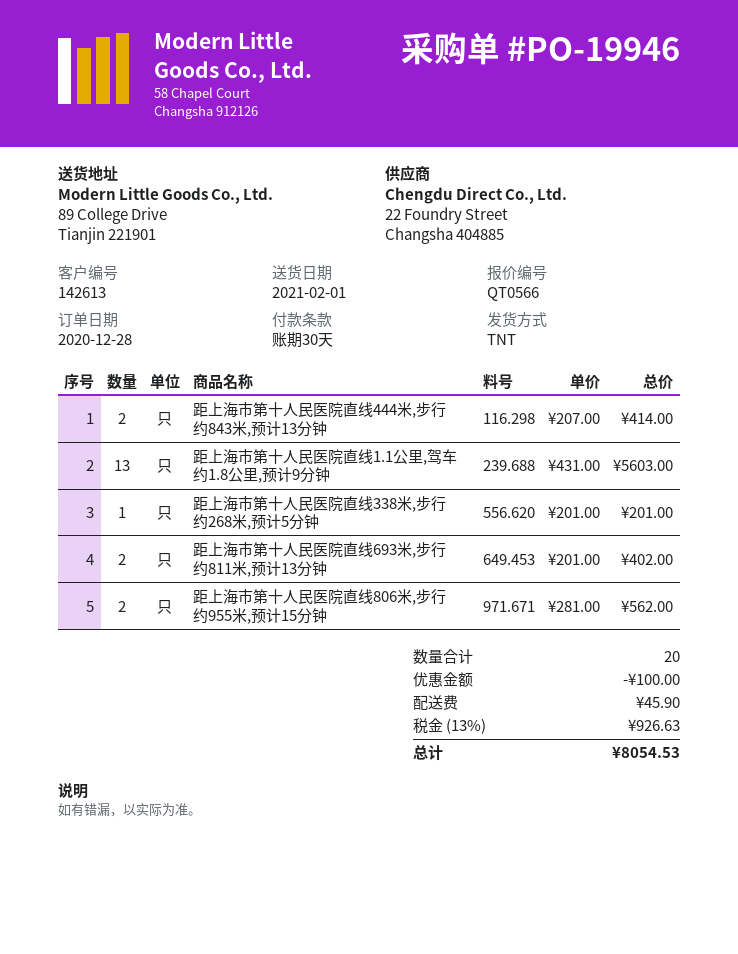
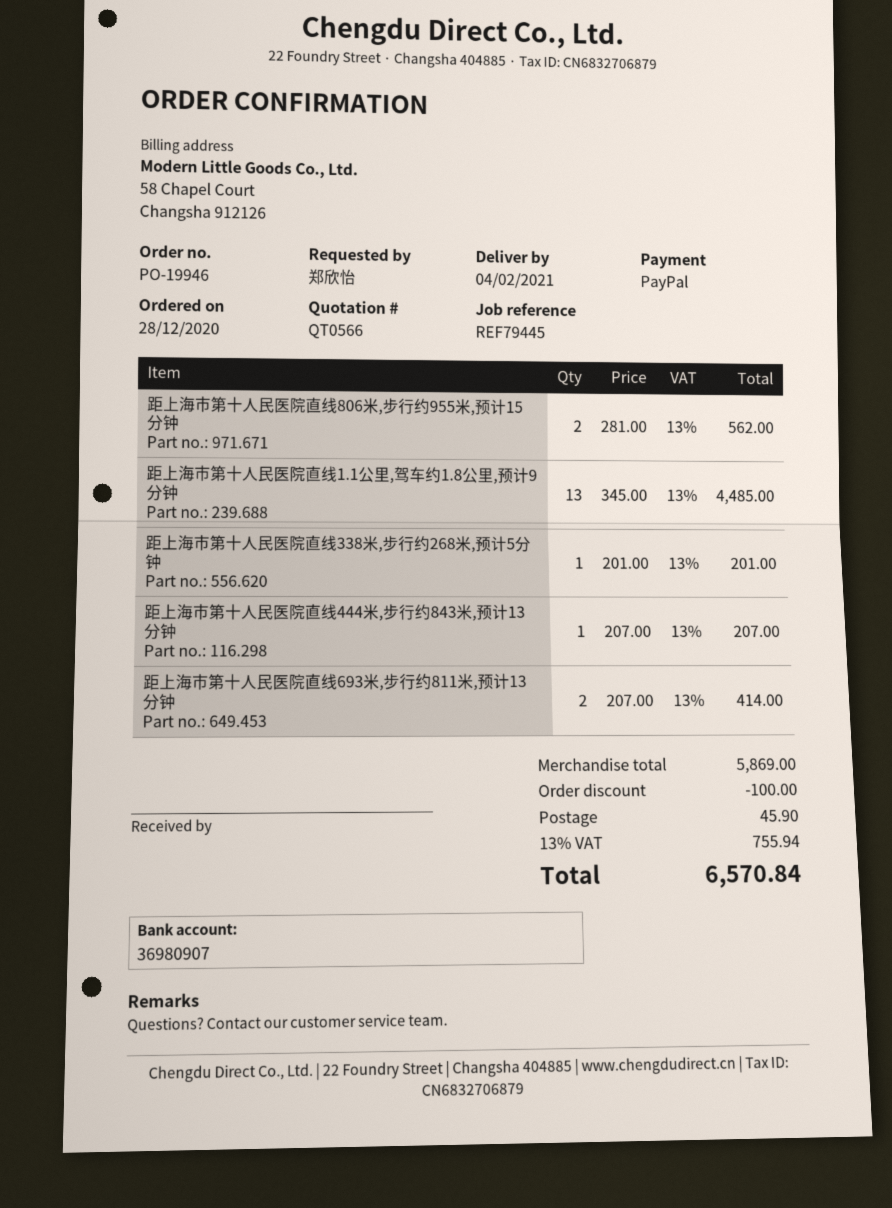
delivery date: 2021-02-01 -> 2021-02-04
距上海市第十人民医院直线444米,步行约843米,预计13分钟: 2 x 207.00 = 414.00 -> 1 x 207.00 = 207.00
距上海市第十人民医院直线1.1公里,驾车约1.8公里,预计9分钟: 13 x 431.00 = 5603.00 -> 13 x 345.00 = 4485.00
距上海市第十人民医院直线693米,步行约811米,预计13分钟: 2 x 201.00 = 402.00 -> 2 x 207.00 = 414.00
tax: 13% = 926.63 -> 13% = 755.94
total: 8054.53 -> 6570.84

